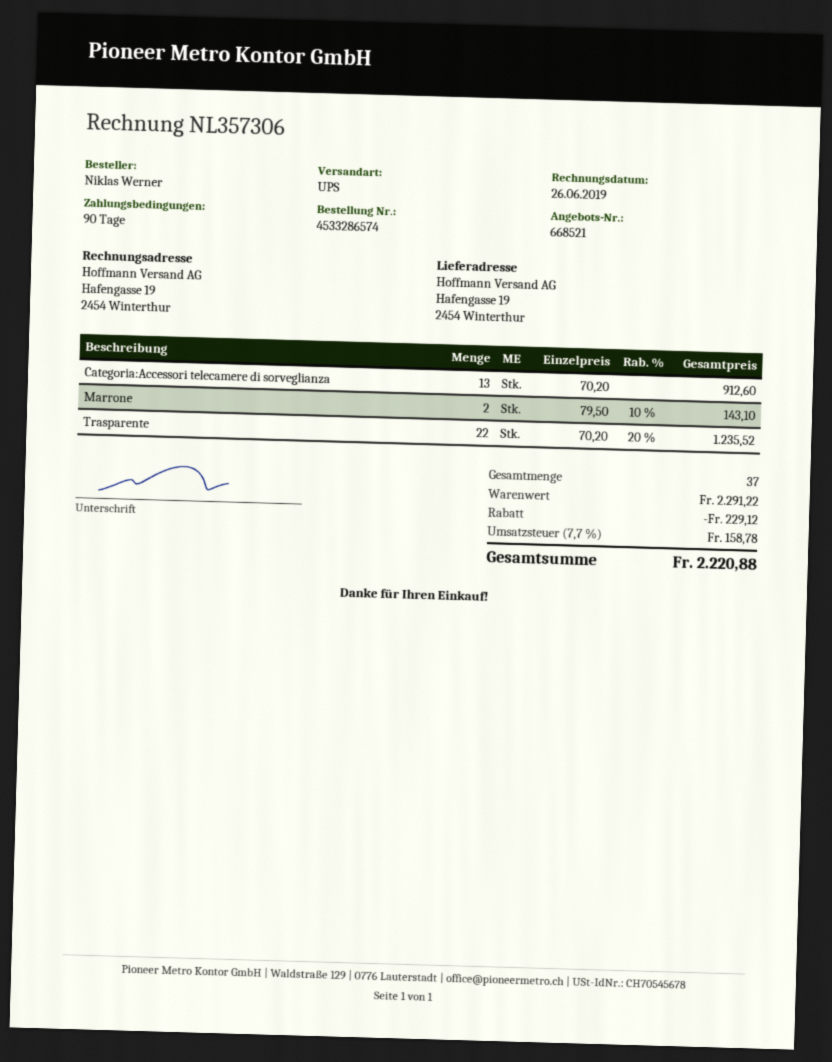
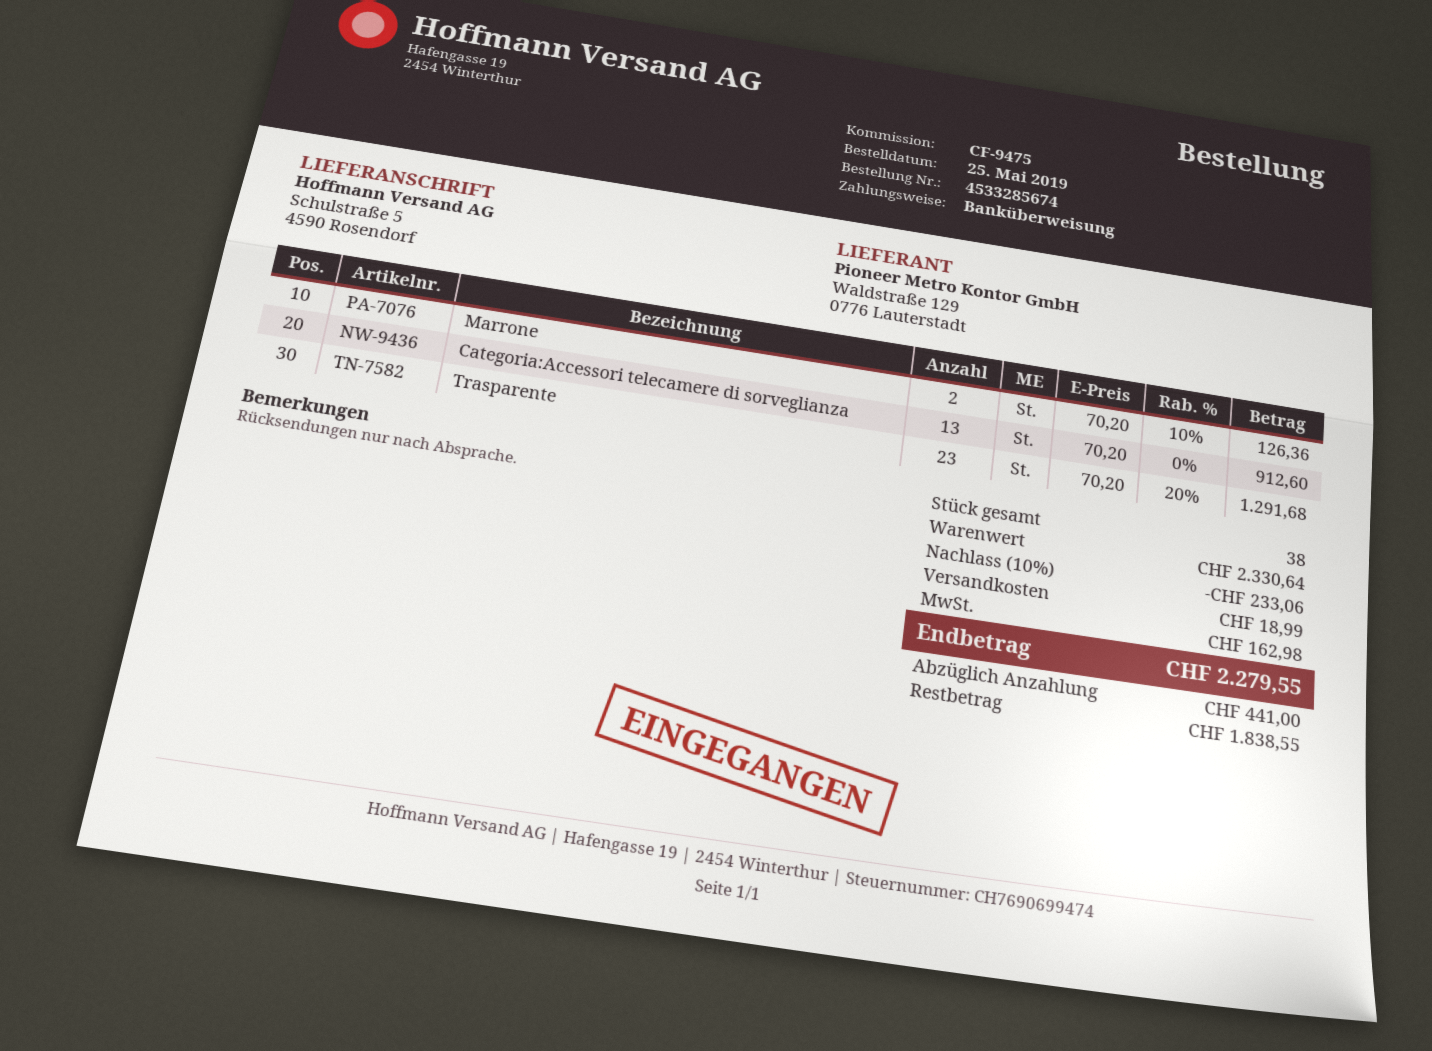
order number: 4533286574 -> 4533285674
ship to: Hafengasse 19, 2454 Winterthur -> Schulstraße 5, 4590 Rosendorf
Marrone: 2 x 79.50 - 10% = 143.10 -> 2 x 70.20 - 10% = 126.36
Trasparente: 22 x 70.20 - 20% = 1235.52 -> 23 x 70.20 - 20% = 1291.68
total quantity: 37 -> 38
subtotal: 2291.22 -> 2330.64
discount: 229.12 -> 233.06
shipping: none -> 18.99
tax: 158.78 -> 162.98
total: 2220.88 -> 2279.55

